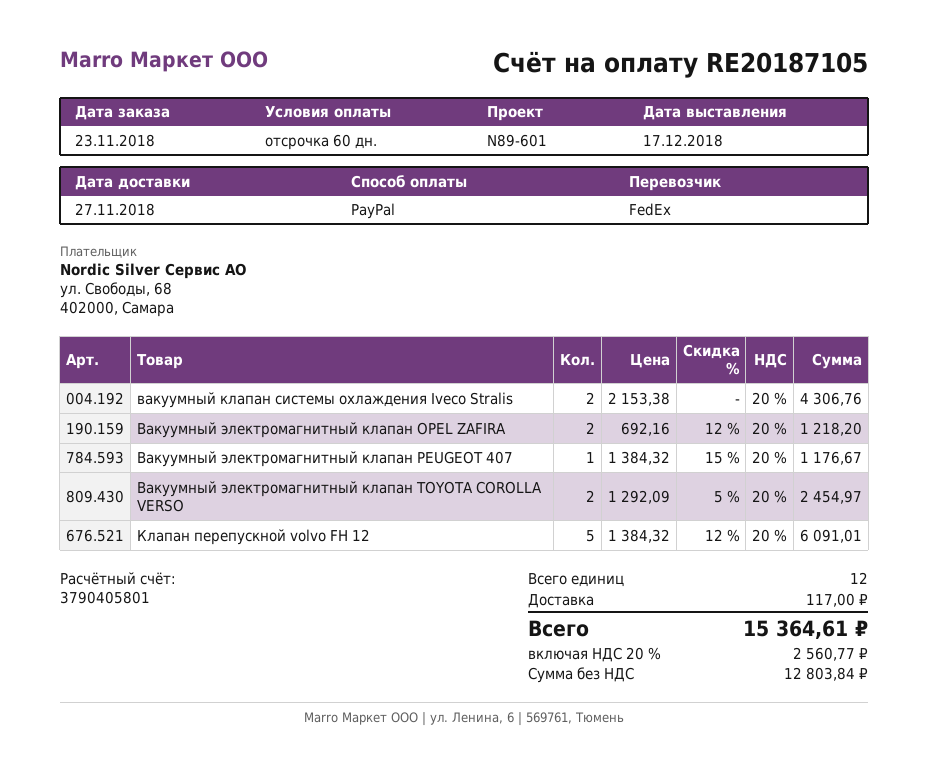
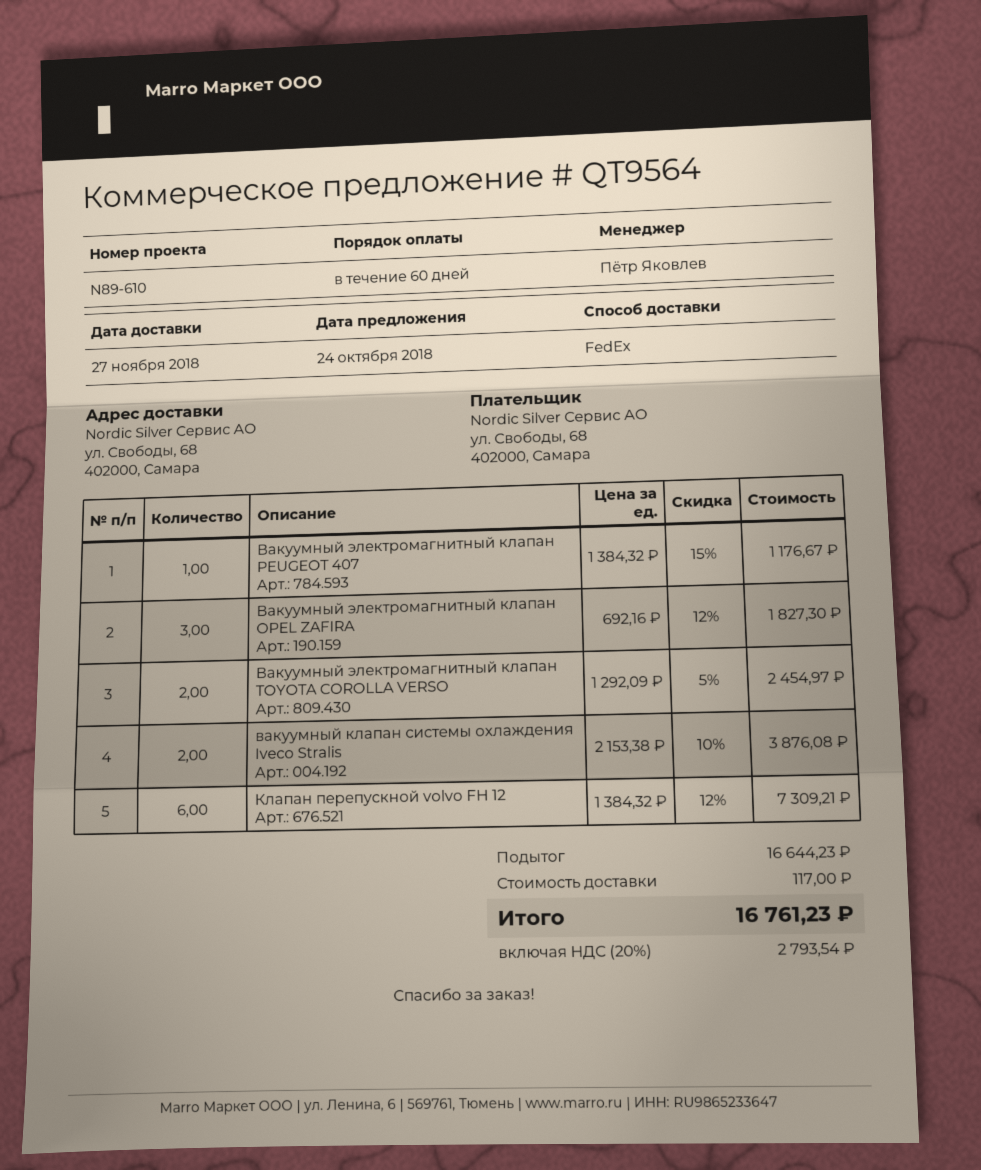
reference: N89-601 -> N89-610
вакуумный клапан системы охлаждения Iveco Stralis: 2 x 2153.38 = 4306.76 -> 2 x 2153.38 - 10% = 3876.08
Вакуумный электромагнитный клапан OPEL ZAFIRA: 2 x 692.16 - 12% = 1218.20 -> 3 x 692.16 - 12% = 1827.30
Клапан перепускной volvo FH 12: 5 x 1384.32 - 12% = 6091.01 -> 6 x 1384.32 - 12% = 7309.21
tax: 20% = 2560.77 -> 20% = 2793.54
total: 15364.61 -> 16761.23

